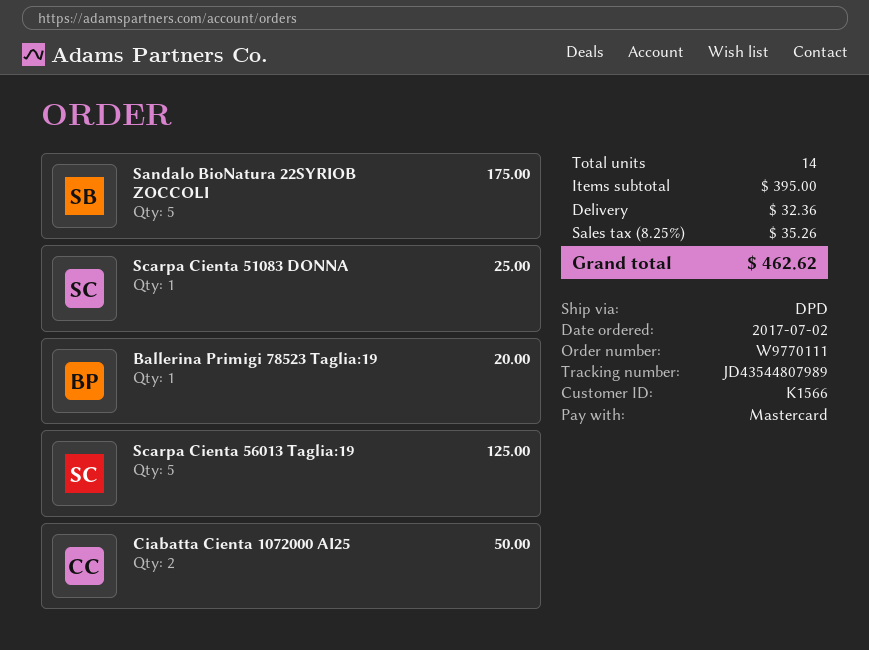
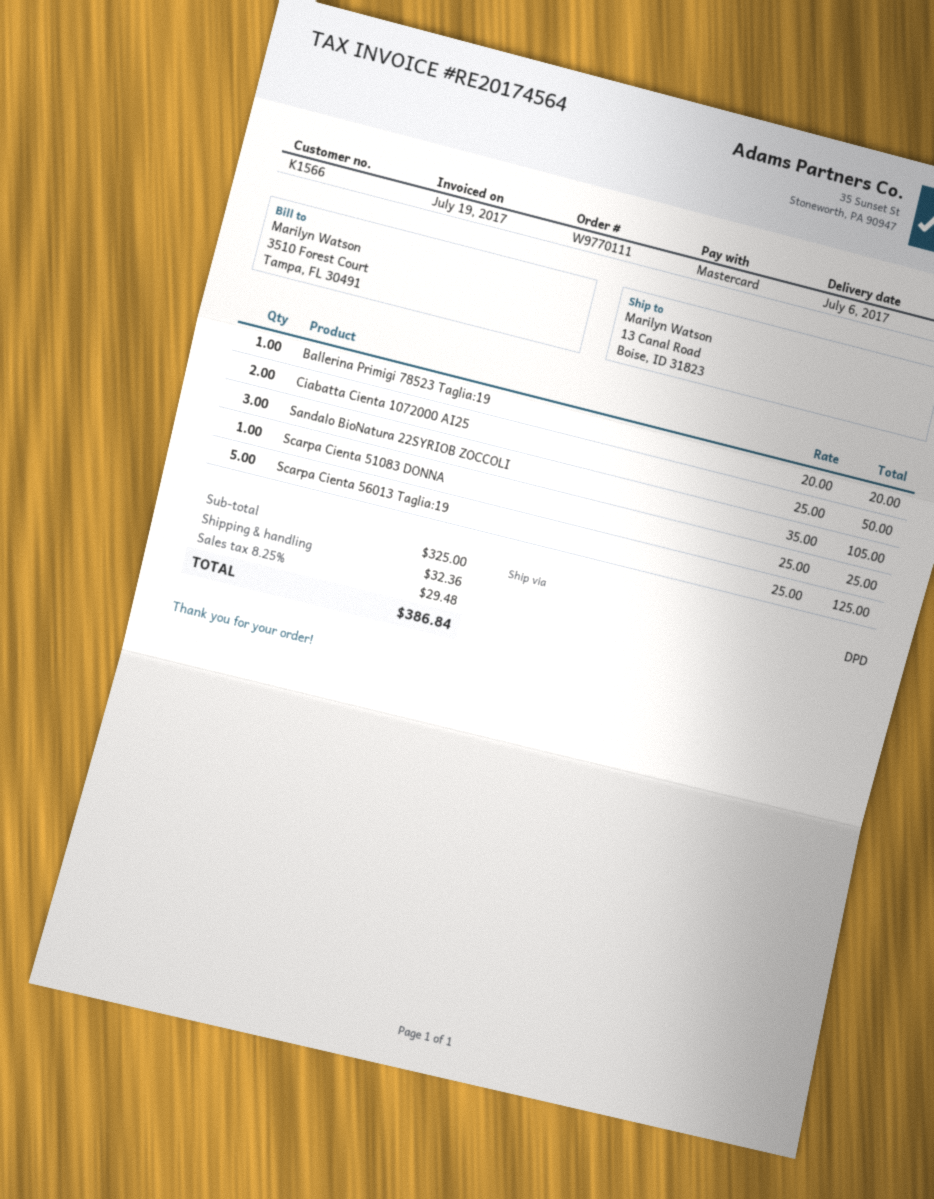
Sandalo BioNatura 22SYRIOB ZOCCOLI: 5 for 175.00 -> 3 for 105.00
subtotal: 395.00 -> 325.00
tax: 8.25% = 35.26 -> 8.25% = 29.48
total: 462.62 -> 386.84

